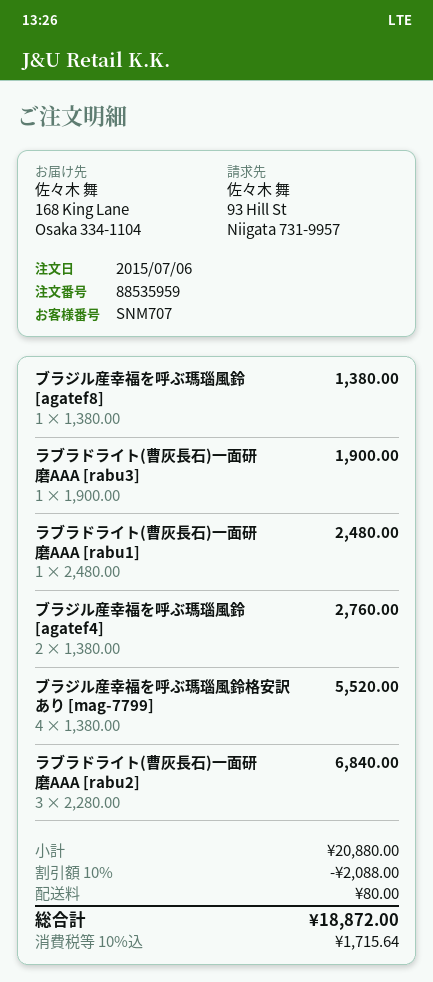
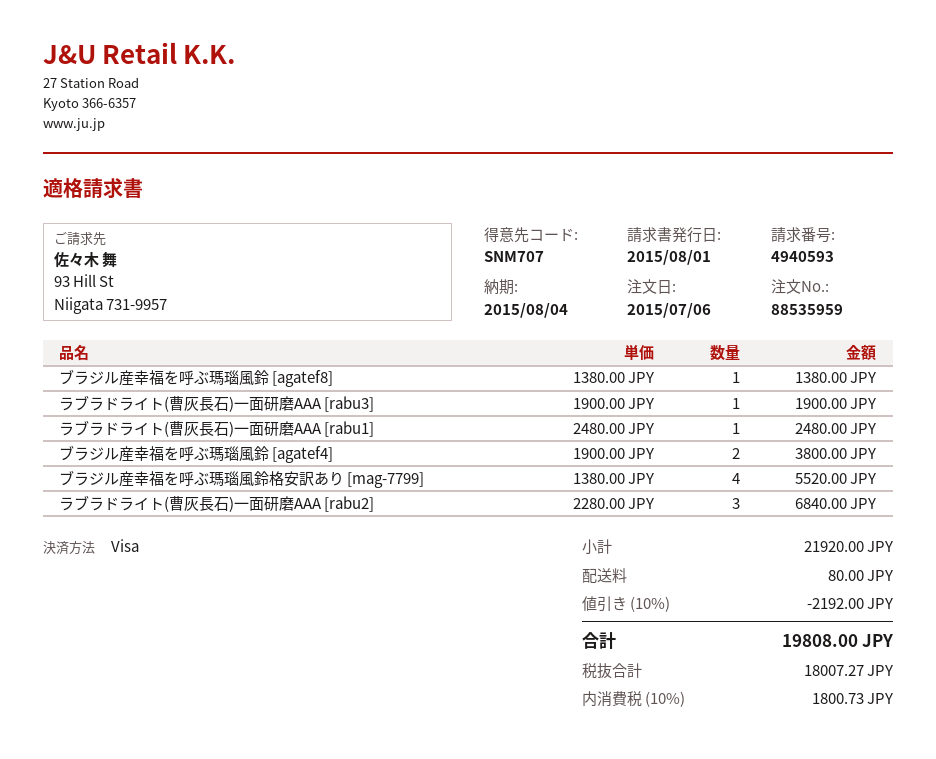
ブラジル産幸福を呼ぶ瑪瑙風鈴 [agatef4]: 2 x 1380.00 = 2760.00 -> 2 x 1900.00 = 3800.00
subtotal: 20880.00 -> 21920.00
discount: 10% = 2088.00 -> 10% = 2192.00
tax: 10% = 1715.64 -> 10% = 1800.73
total: 18872.00 -> 19808.00

